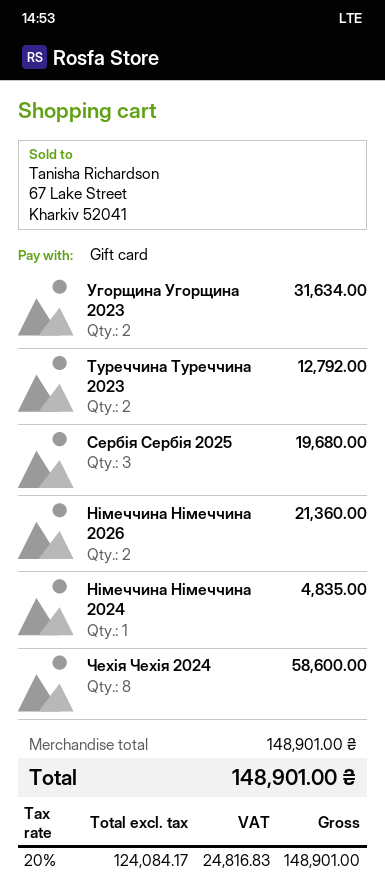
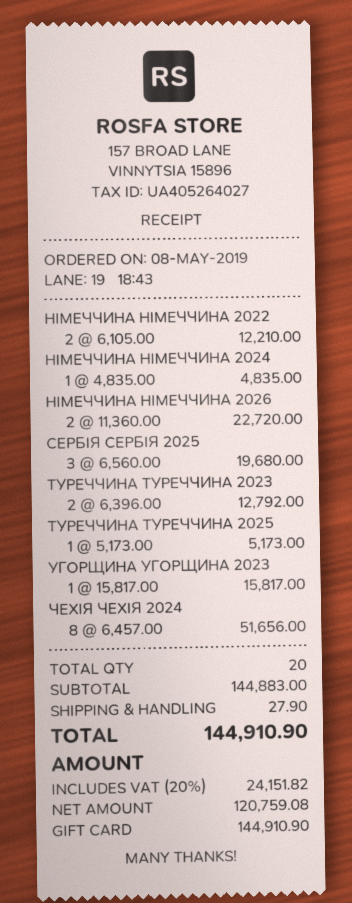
Угорщина Угорщина 2023: 2 for 31634.00 -> 1 for 15817.00
Німеччина Німеччина 2026: 2 for 21360.00 -> 2 for 22720.00
Чехія Чехія 2024: 8 for 58600.00 -> 8 for 51656.00
НІМЕЧЧИНА НІМЕЧЧИНА 2022: none -> 2 for 12210.00
ТУРЕЧЧИНА ТУРЕЧЧИНА 2025: none -> 1 for 5173.00
subtotal: 148901.00 -> 144883.00
shipping: none -> 27.90
net: 124084.17 -> 120759.08
tax: 20% = 24816.83 -> 20% = 24151.82
total: 148901.00 -> 144910.90

